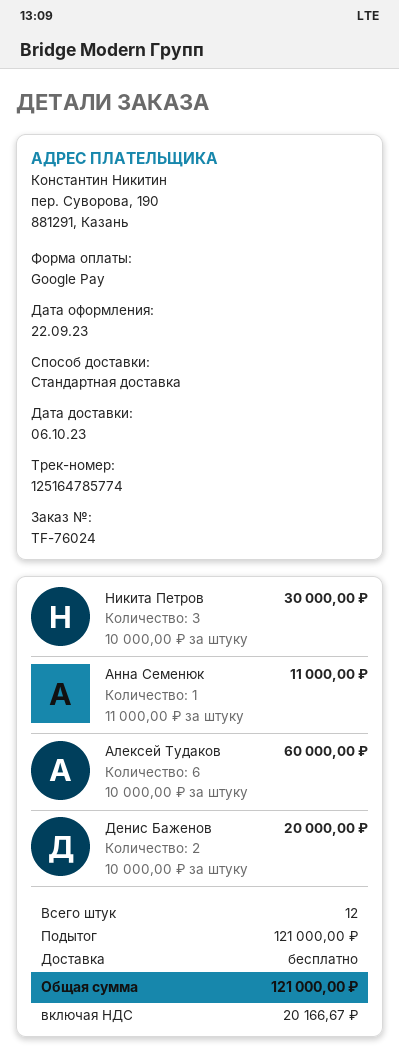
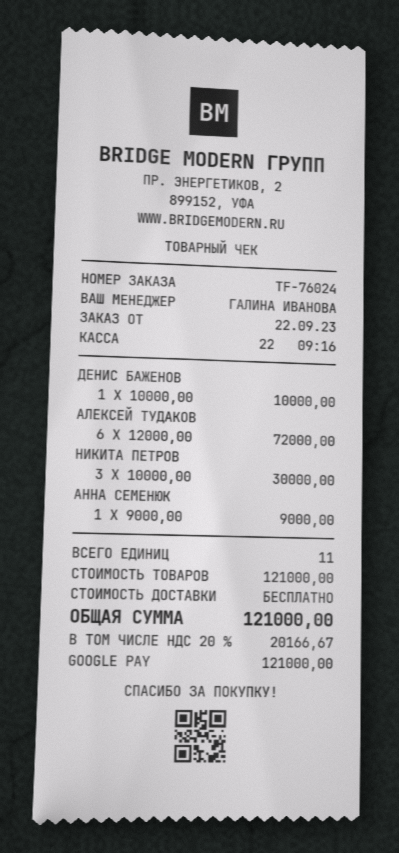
Анна Семенюк: 1 x 11000.00 = 11000.00 -> 1 x 9000.00 = 9000.00
Алексей Тудаков: 6 x 10000.00 = 60000.00 -> 6 x 12000.00 = 72000.00
Денис Баженов: 2 x 10000.00 = 20000.00 -> 1 x 10000.00 = 10000.00
total quantity: 12 -> 11

